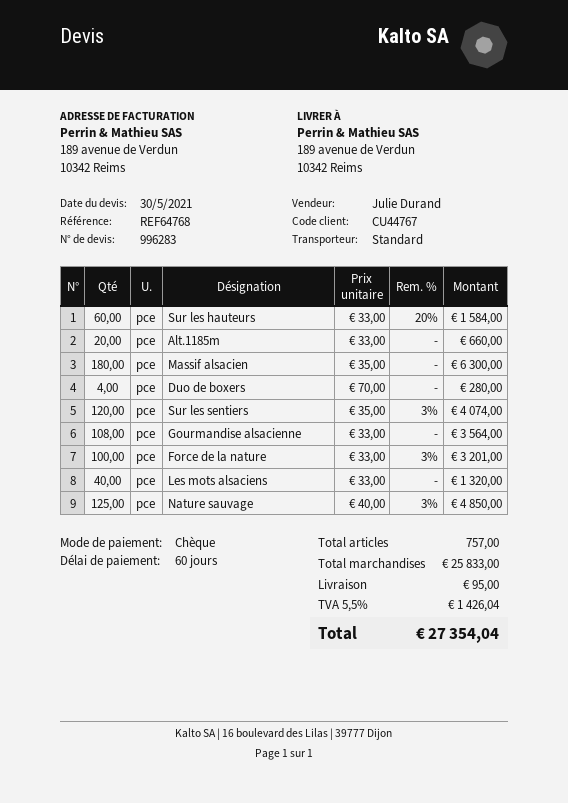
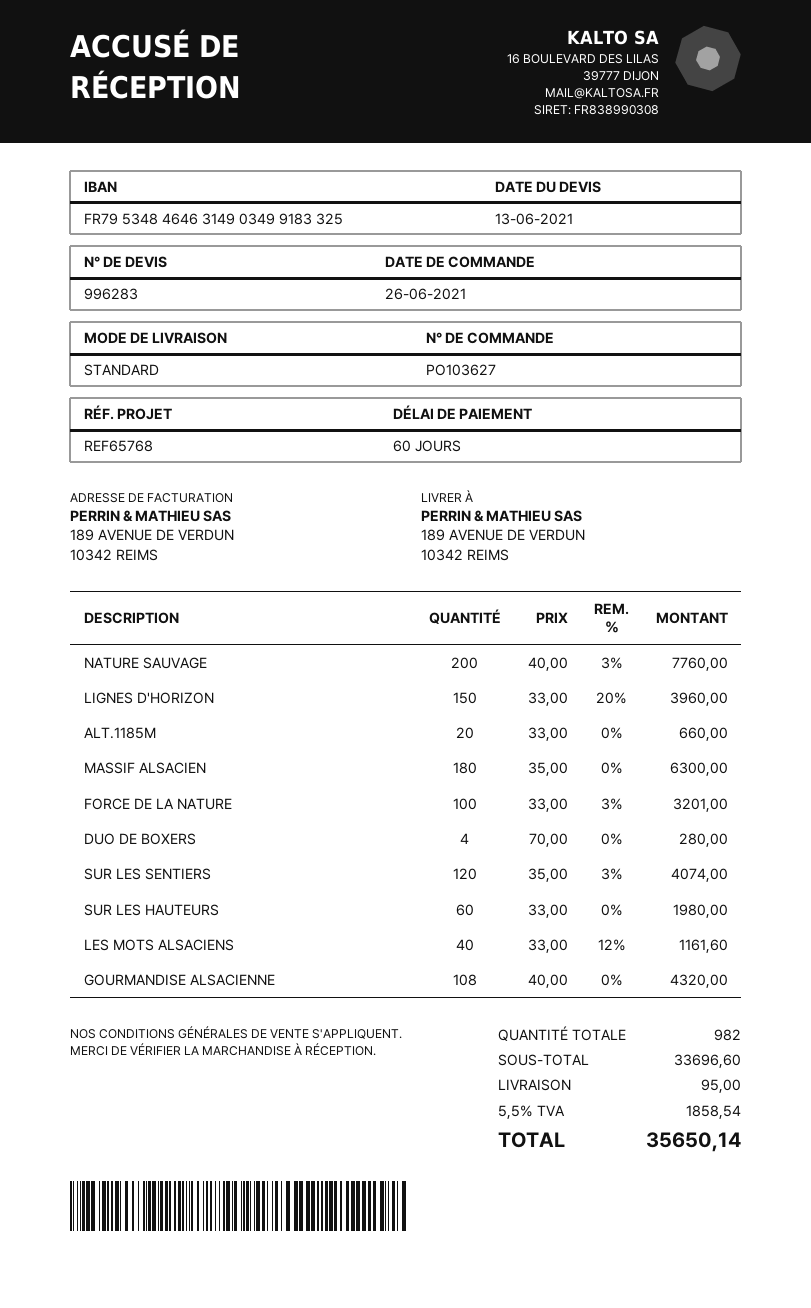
quote date: 2021-05-30 -> 2021-06-13
reference: REF64768 -> REF65768
Sur les hauteurs: 60 x 33.00 - 20% = 1584.00 -> 60 x 33.00 = 1980.00
Gourmandise alsacienne: 108 x 33.00 = 3564.00 -> 108 x 40.00 = 4320.00
Les mots alsaciens: 40 x 33.00 = 1320.00 -> 40 x 33.00 - 12% = 1161.60
Nature sauvage: 125 x 40.00 - 3% = 4850.00 -> 200 x 40.00 - 3% = 7760.00
LIGNES D'HORIZON: none -> 150 x 33.00 - 20% = 3960.00
total quantity: 757 -> 982
subtotal: 25833.00 -> 33696.60
tax: 5.5% = 1426.04 -> 5.5% = 1858.54
total: 27354.04 -> 35650.14

